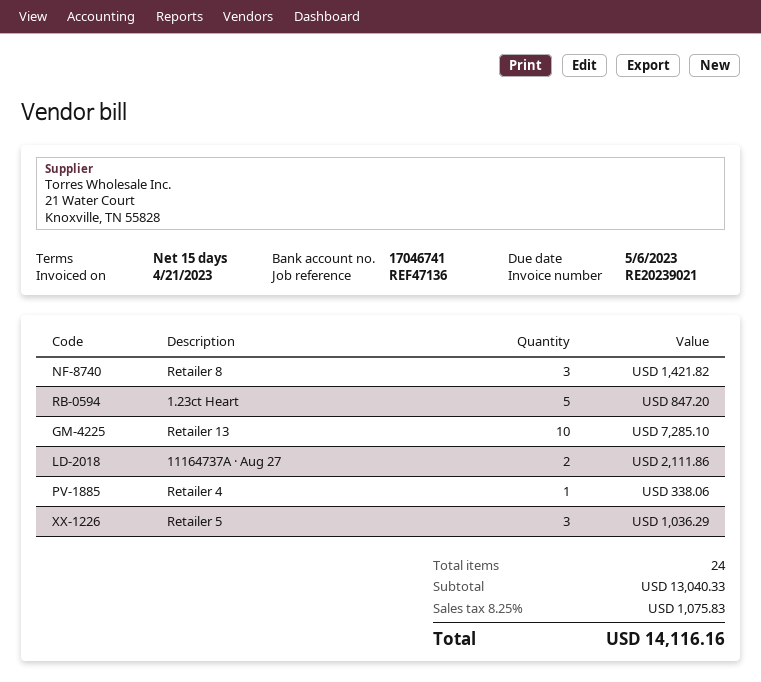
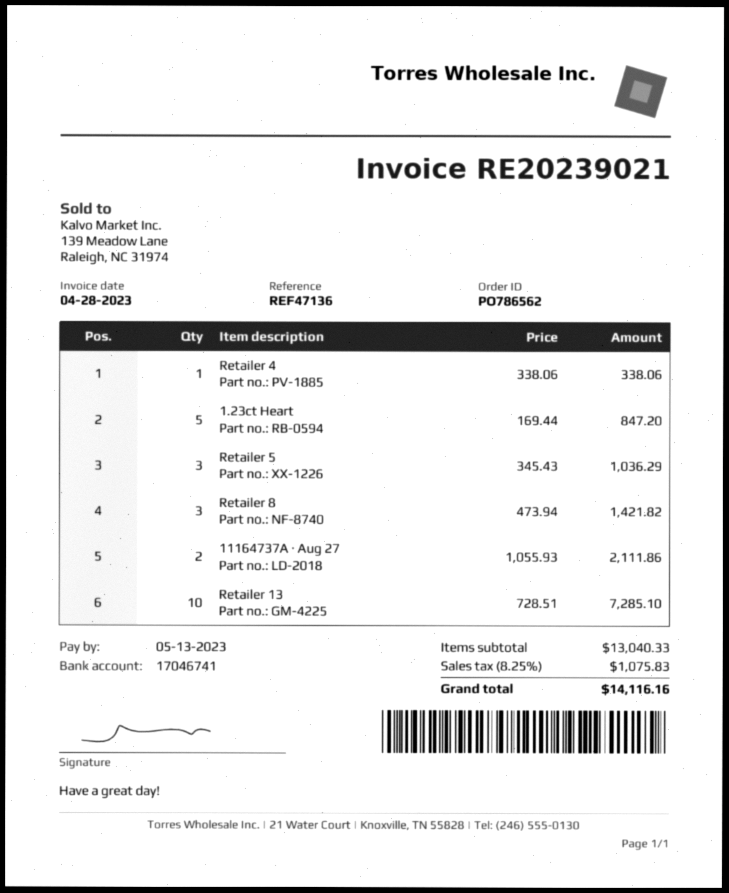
invoice date: 2023-04-21 -> 2023-04-28
due date: 2023-05-06 -> 2023-05-13

